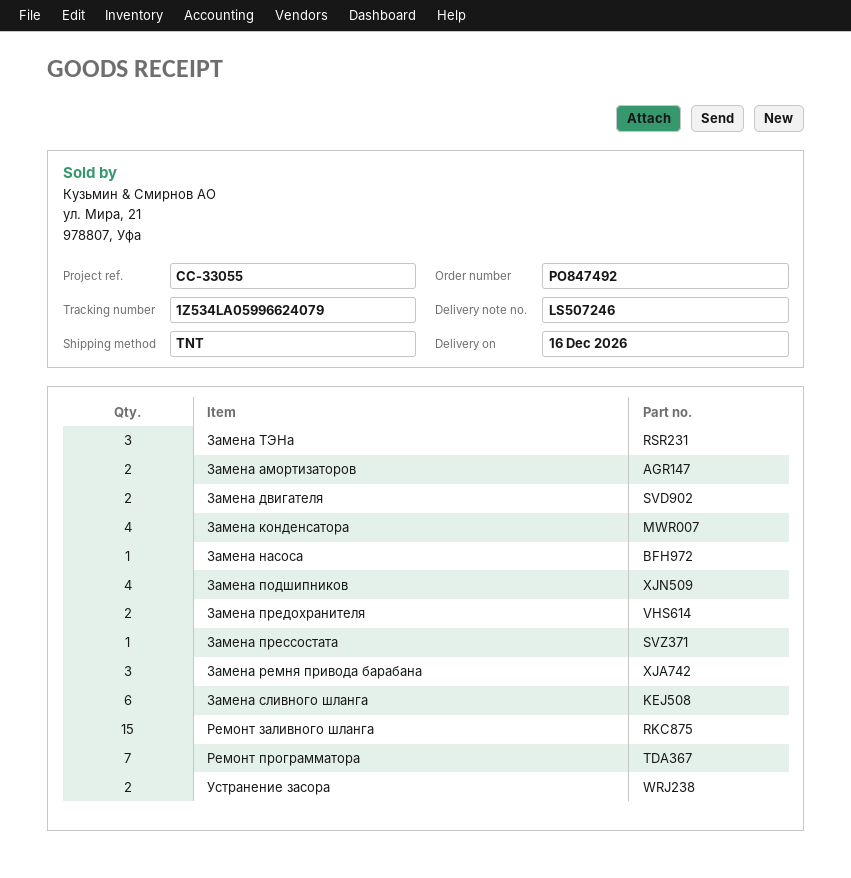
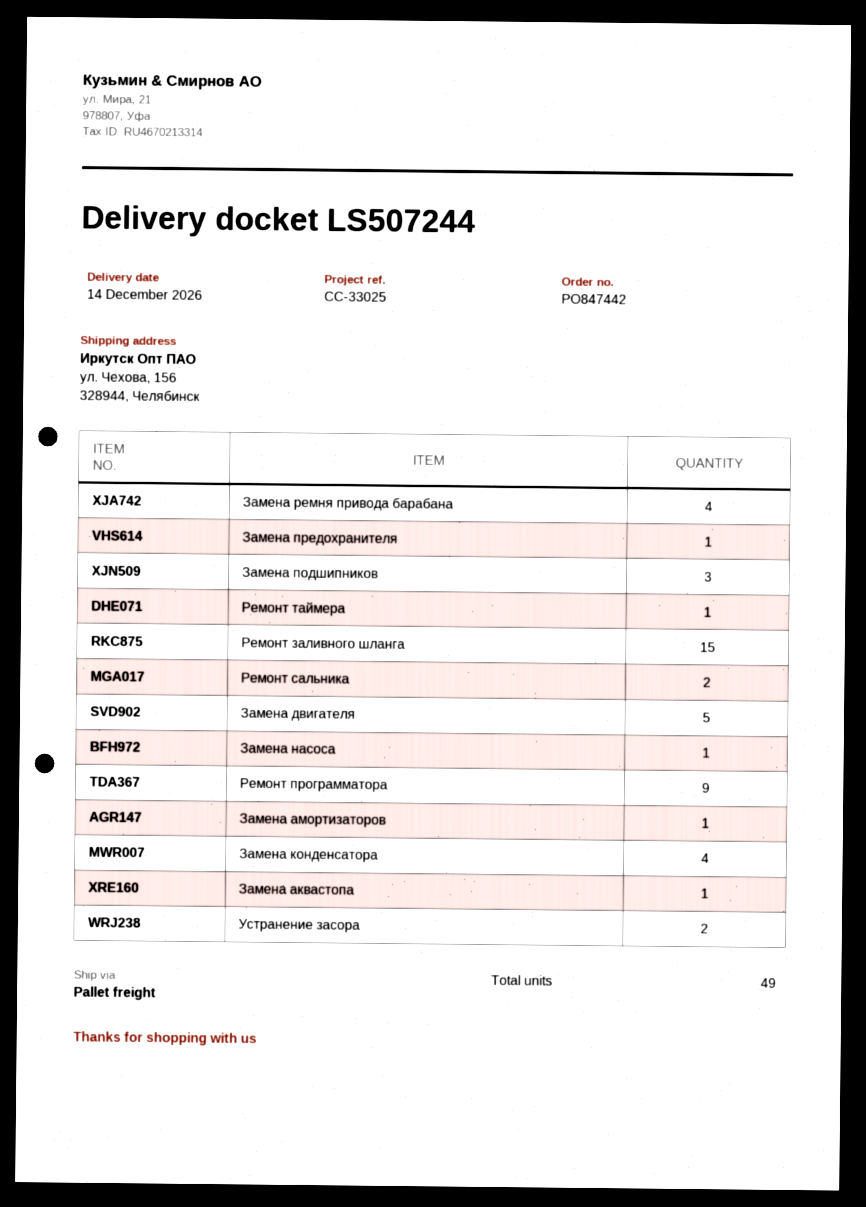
order number: PO847492 -> PO847442
delivery note number: LS507246 -> LS507244
delivery date: 2026-12-16 -> 2026-12-14
reference: CC-33055 -> CC-33025
shipping method: TNT -> pallet freight
Замена ТЭНа: 3 -> none
Замена амортизаторов: 2 -> 1
Замена двигателя: 2 -> 5
Замена подшипников: 4 -> 3
Замена предохранителя: 2 -> 1
Замена прессостата: 1 -> none
Замена ремня привода барабана: 3 -> 4
Замена сливного шланга: 6 -> none
Ремонт программатора: 7 -> 9
Ремонт таймера: none -> 1
Ремонт сальника: none -> 2
Замена аквастопа: none -> 1

